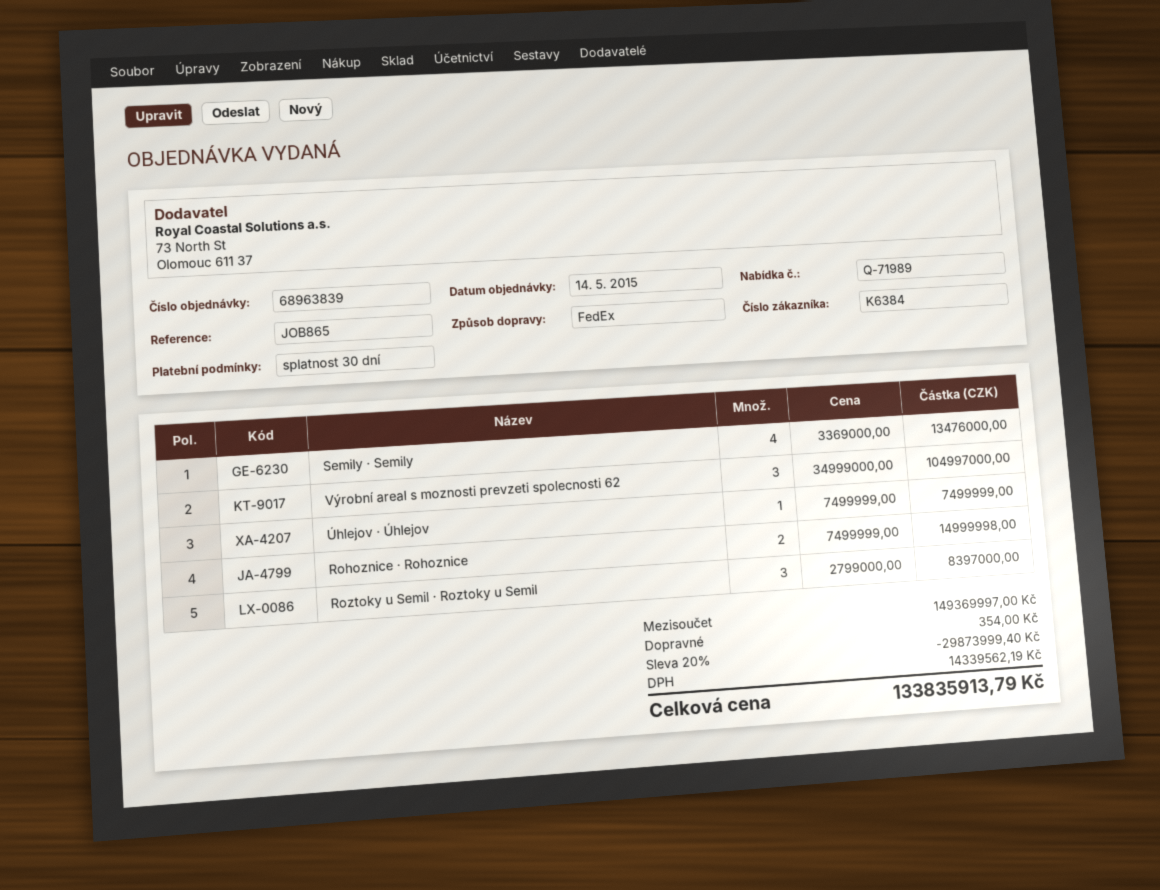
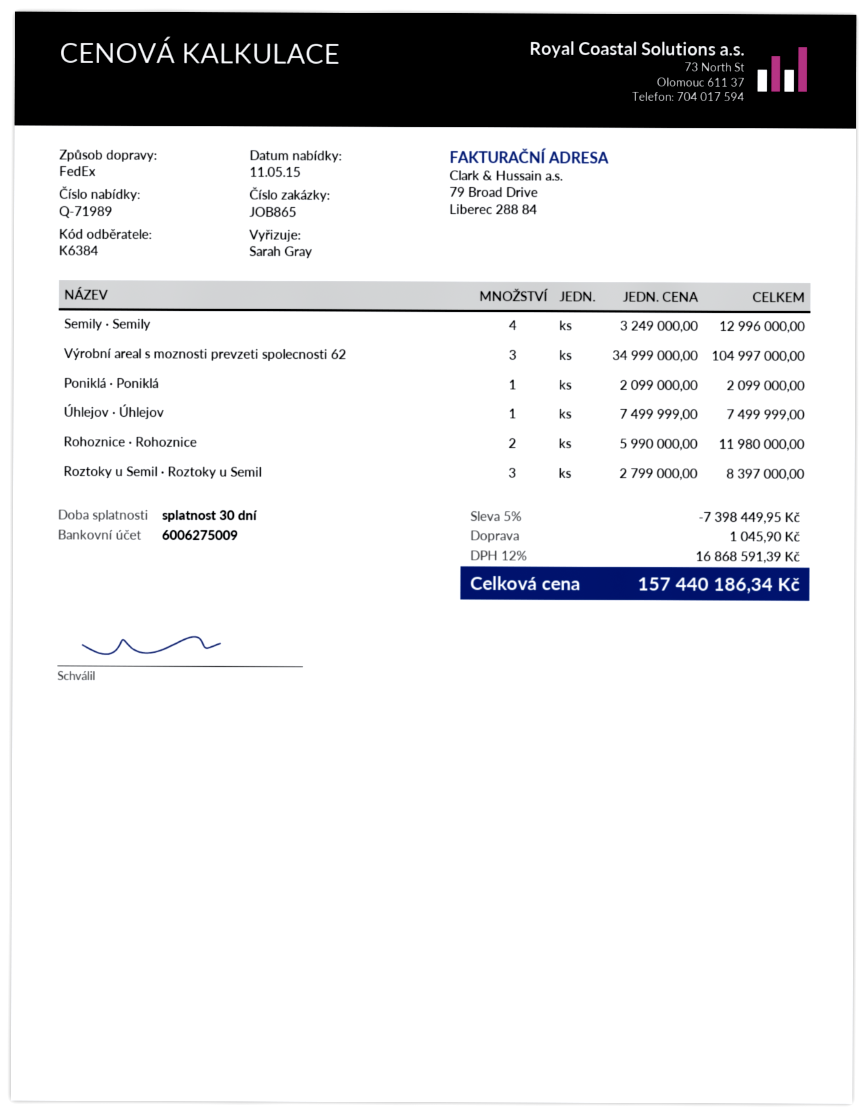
Semily · Semily: 4 x 3369000.00 = 13476000.00 -> 4 x 3249000.00 = 12996000.00
Rohoznice · Rohoznice: 2 x 7499999.00 = 14999998.00 -> 2 x 5990000.00 = 11980000.00
Poniklá · Poniklá: none -> 1 x 2099000.00 = 2099000.00
discount: 20% = 29873999.40 -> 5% = 7398449.95
shipping: 354.00 -> 1045.90
tax: 14339562.19 -> 16868591.39
total: 133835913.79 -> 157440186.34

